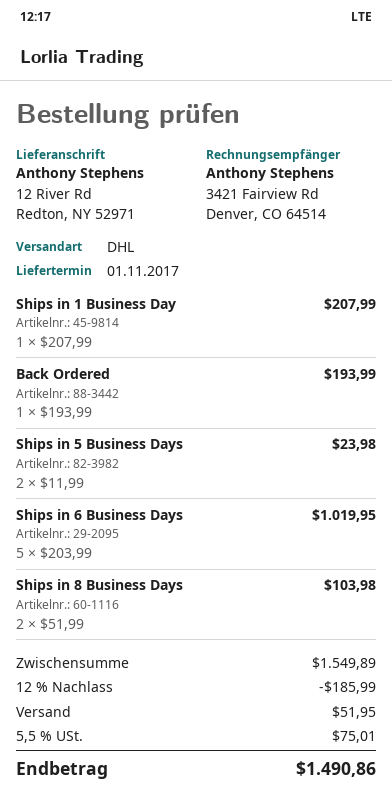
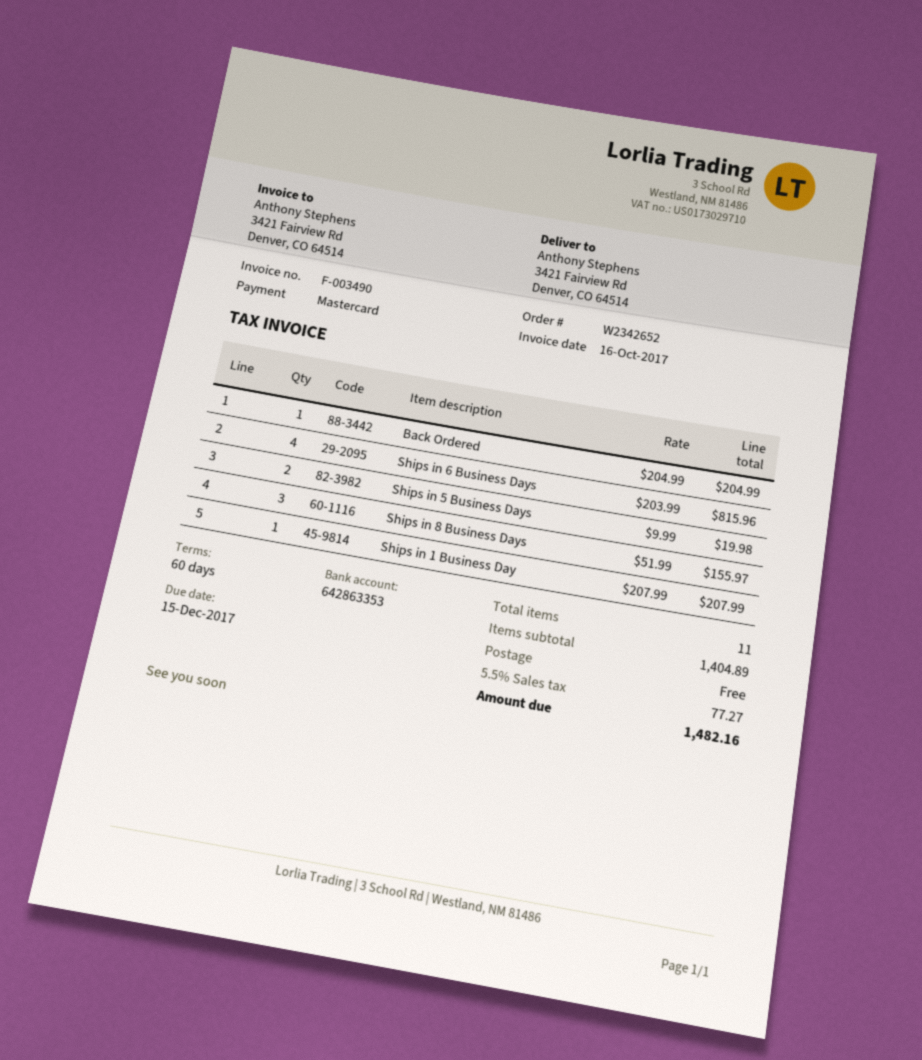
ship to: 12 River Rd, Redton, NY 52971 -> 3421 Fairview Rd, Denver, CO 64514
Back Ordered: 1 x 193.99 = 193.99 -> 1 x 204.99 = 204.99
Ships in 5 Business Days: 2 x 11.99 = 23.98 -> 2 x 9.99 = 19.98
Ships in 6 Business Days: 5 x 203.99 = 1019.95 -> 4 x 203.99 = 815.96
Ships in 8 Business Days: 2 x 51.99 = 103.98 -> 3 x 51.99 = 155.97
subtotal: 1549.89 -> 1404.89
discount: 12% = 185.99 -> none
shipping: 51.95 -> 0.00
tax: 5.5% = 75.01 -> 5.5% = 77.27
total: 1490.86 -> 1482.16

